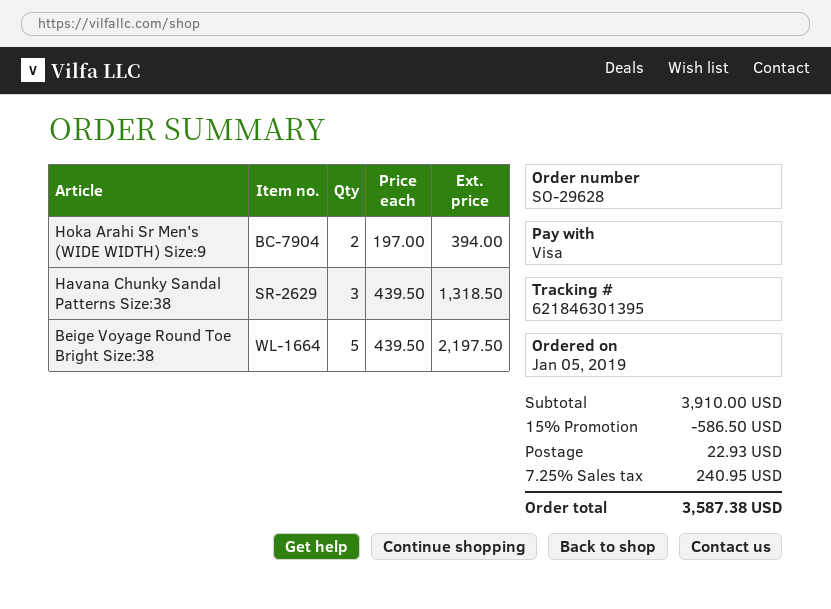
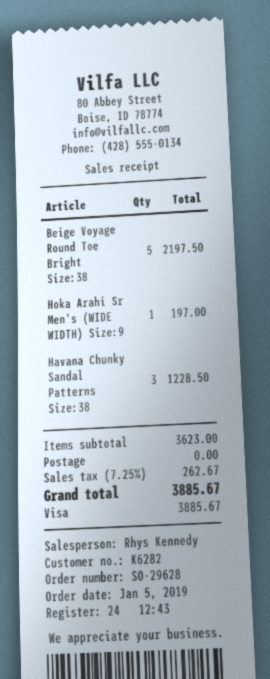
Hoka Arahi Sr Men's (WIDE WIDTH) Size:9: 2 for 394.00 -> 1 for 197.00
Havana Chunky Sandal Patterns Size:38: 3 for 1318.50 -> 3 for 1228.50
subtotal: 3910.00 -> 3623.00
discount: 15% = 586.50 -> none
shipping: 22.93 -> 0.00
tax: 7.25% = 240.95 -> 7.25% = 262.67
total: 3587.38 -> 3885.67

